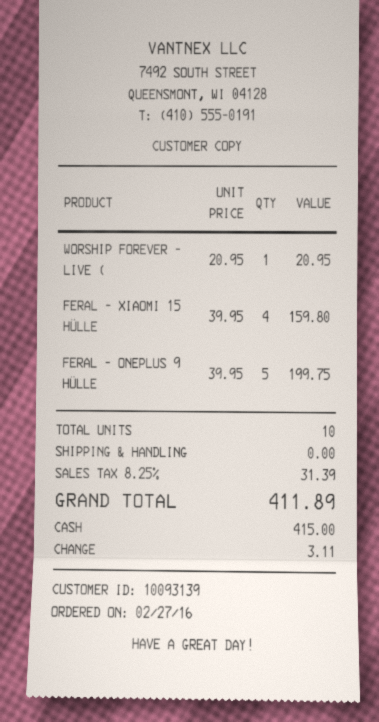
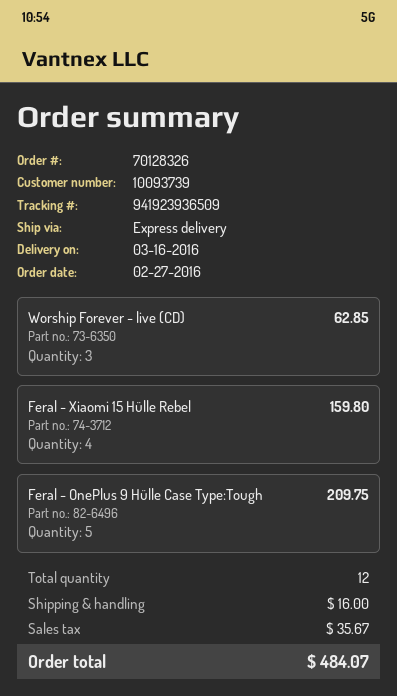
customer number: 10093139 -> 10093739
WORSHIP FOREVER - LIVE (: 1 for 20.95 -> 3 for 62.85
FERAL - ONEPLUS 9 HÜLLE: 5 for 199.75 -> 5 for 209.75
total quantity: 10 -> 12
shipping: 0.00 -> 16.00
tax: 31.39 -> 35.67
total: 411.89 -> 484.07

